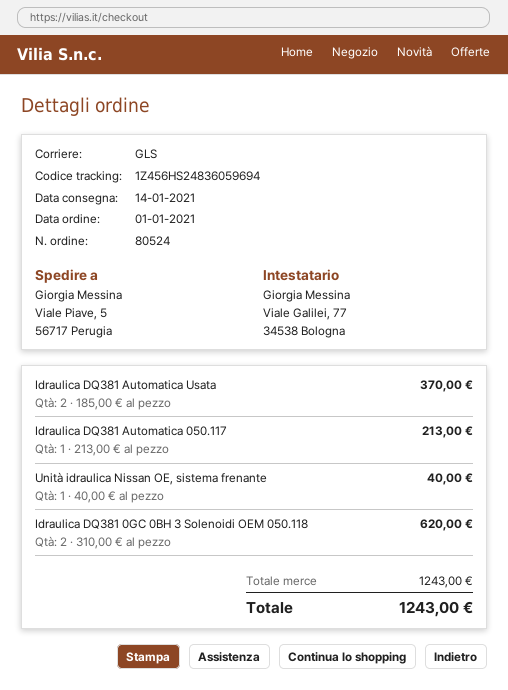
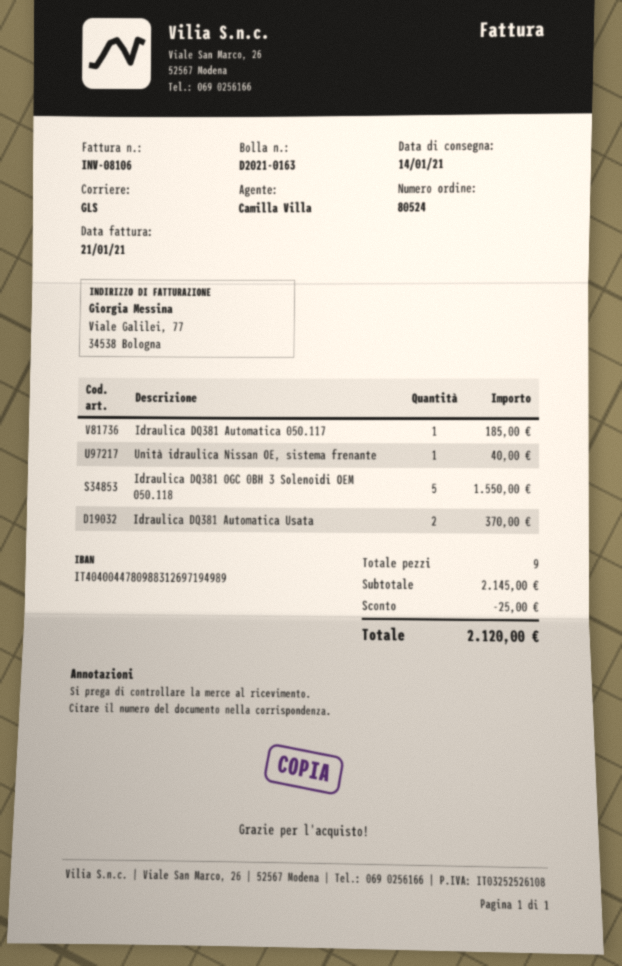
Idraulica DQ381 Automatica 050.117: 1 for 213.00 -> 1 for 185.00
Idraulica DQ381 0GC 0BH 3 Solenoidi OEM 050.118: 2 for 620.00 -> 5 for 1550.00
subtotal: 1243.00 -> 2145.00
discount: none -> 25.00
total: 1243.00 -> 2120.00

